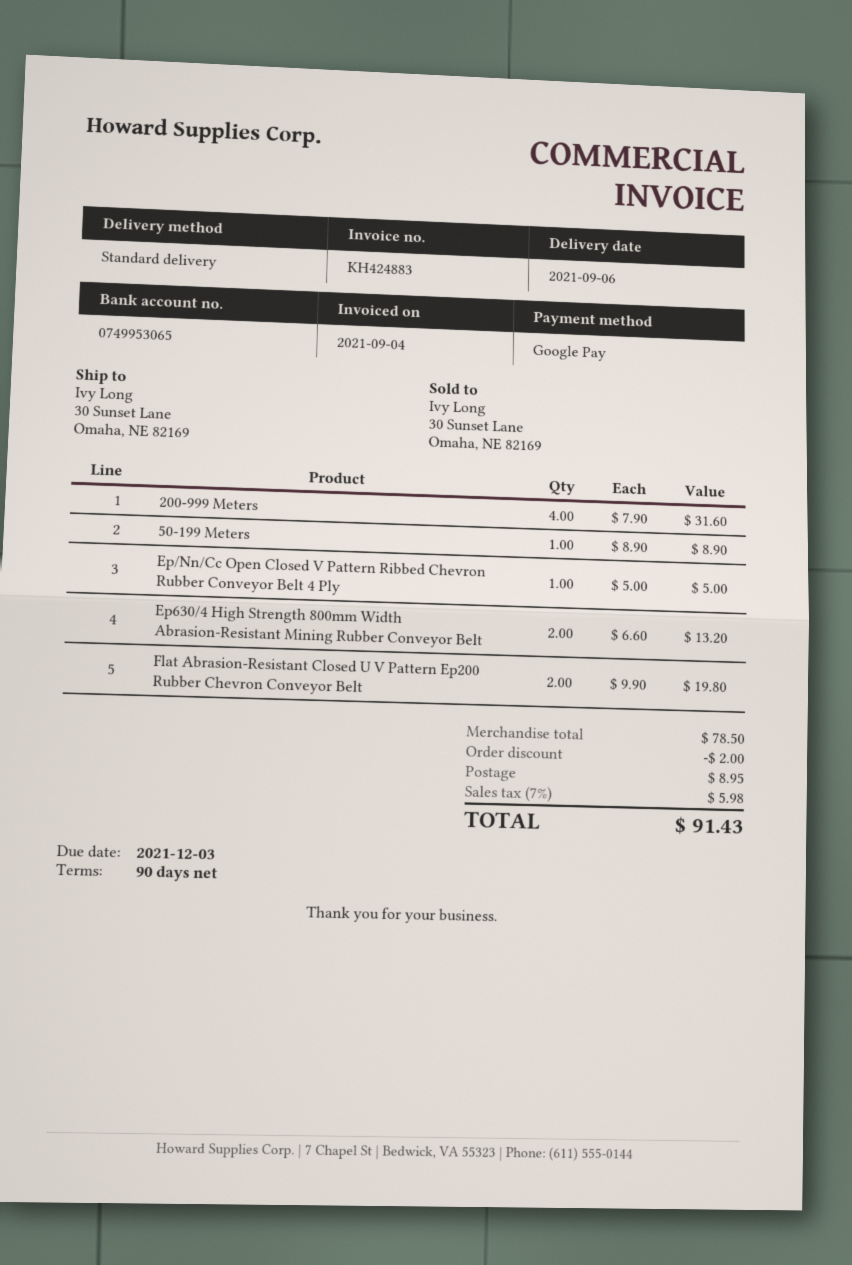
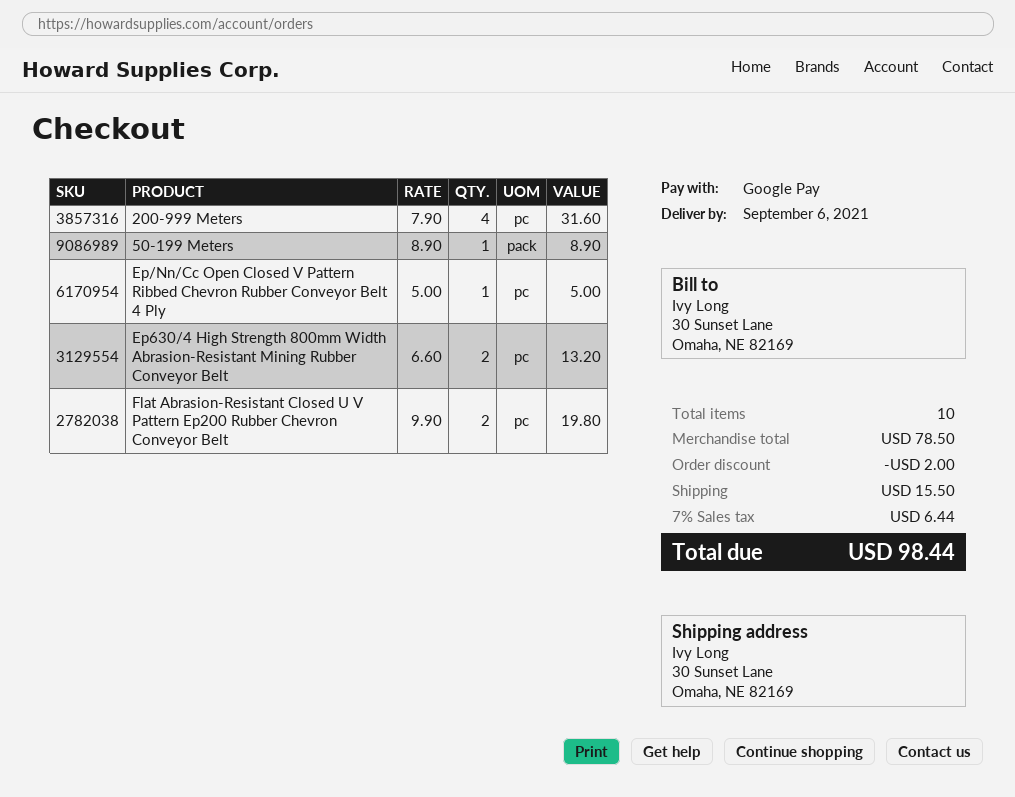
shipping: 8.95 -> 15.50
tax: 7% = 5.98 -> 7% = 6.44
total: 91.43 -> 98.44

